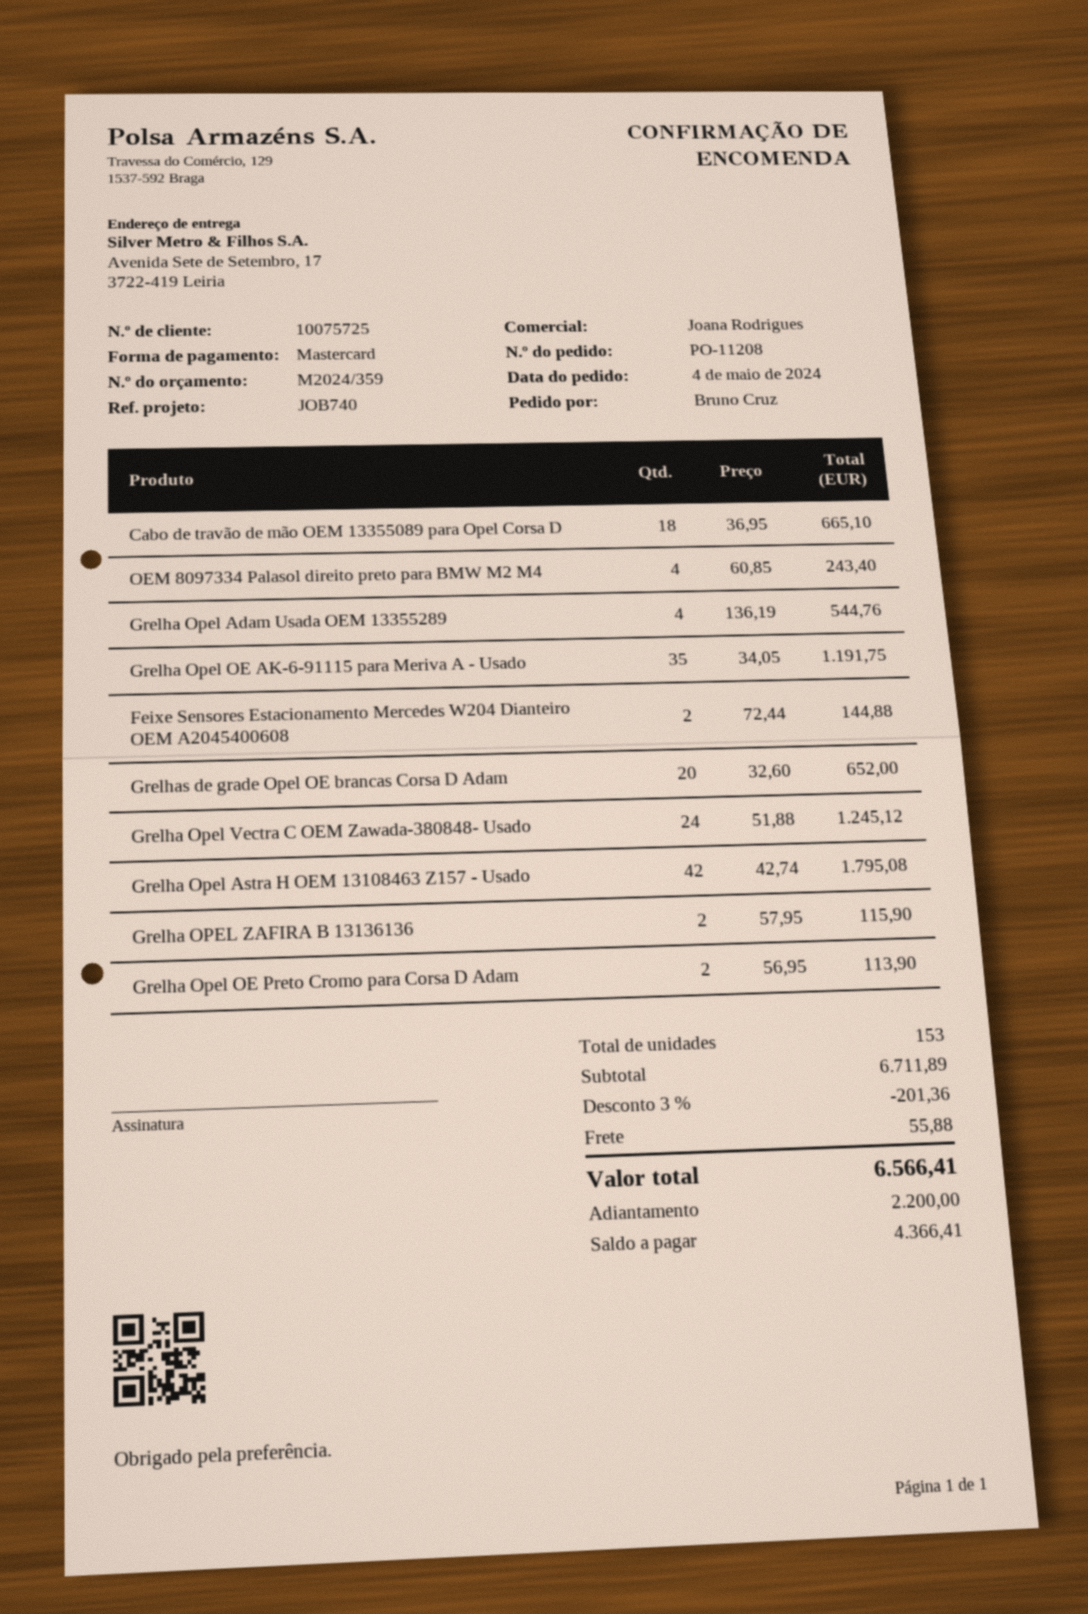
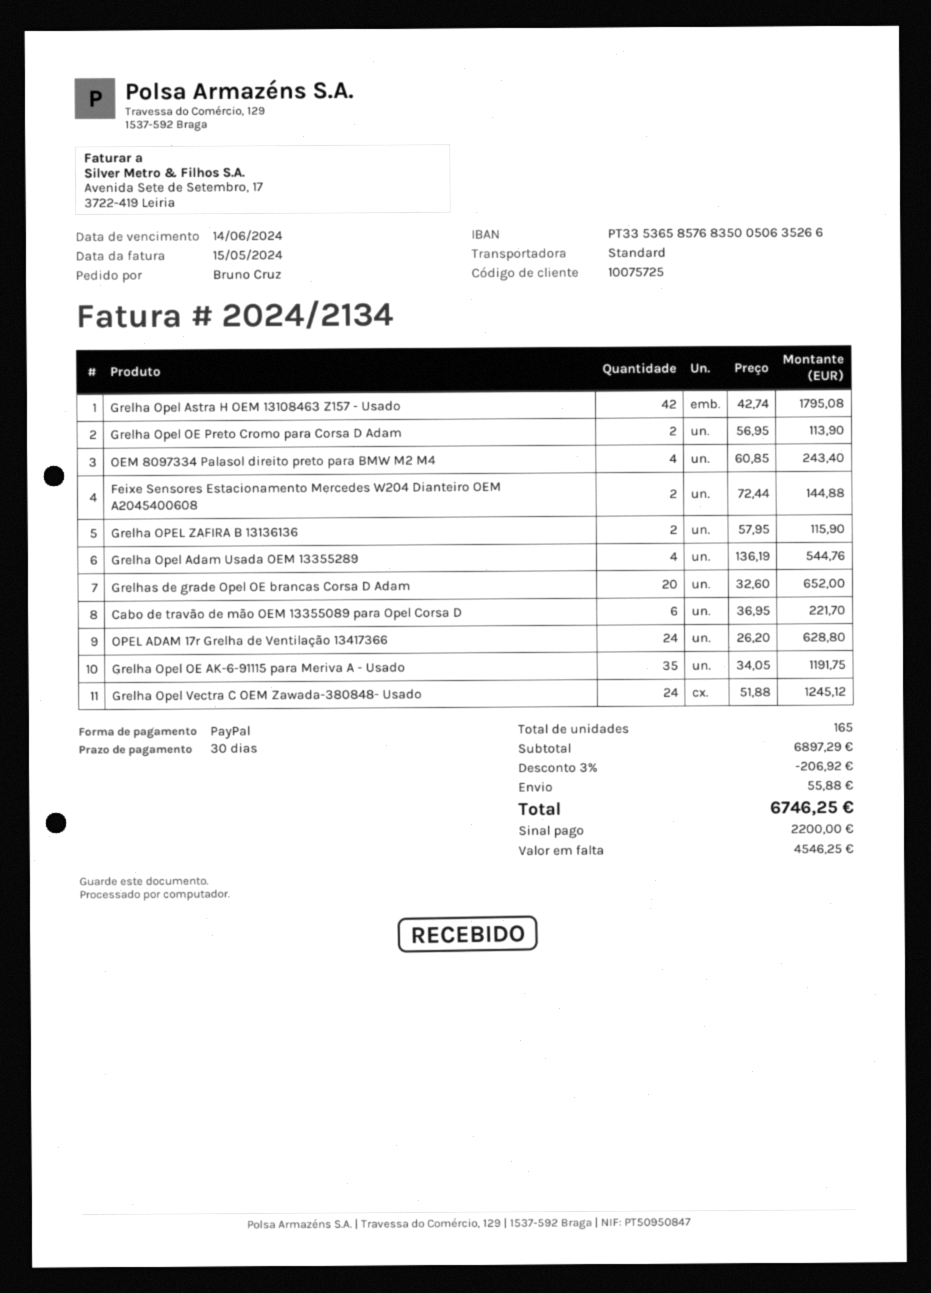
payment method: Mastercard -> PayPal
Cabo de travão de mão OEM 13355089 para Opel Corsa D: 18 x 36.95 = 665.10 -> 6 x 36.95 = 221.70
OPEL ADAM 17r Grelha de Ventilação 13417366: none -> 24 x 26.20 = 628.80
total quantity: 153 -> 165
subtotal: 6711.89 -> 6897.29
discount: 3% = 201.36 -> 3% = 206.92
total: 6566.41 -> 6746.25
balance: 4366.41 -> 4546.25

